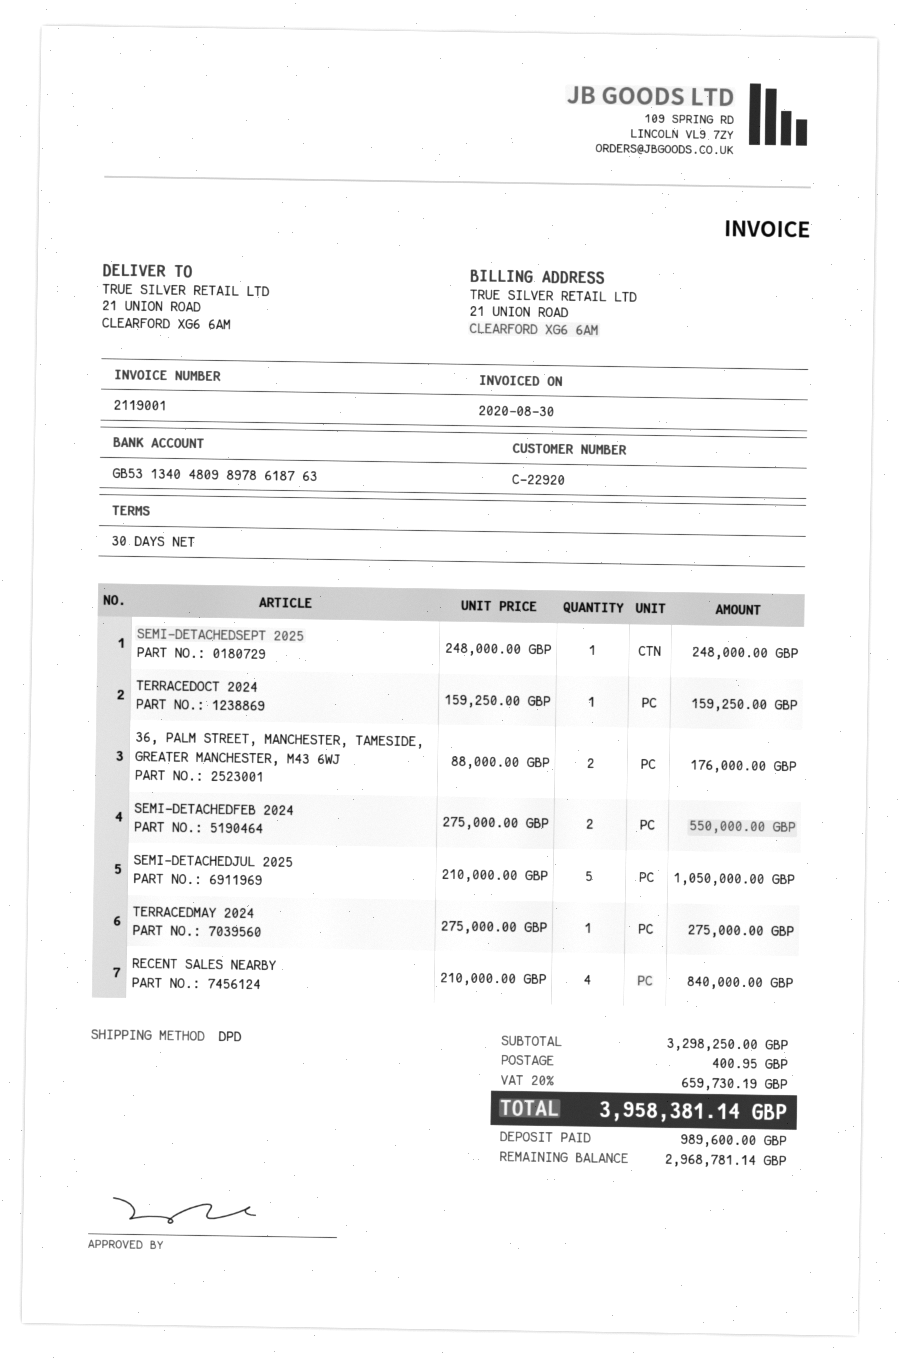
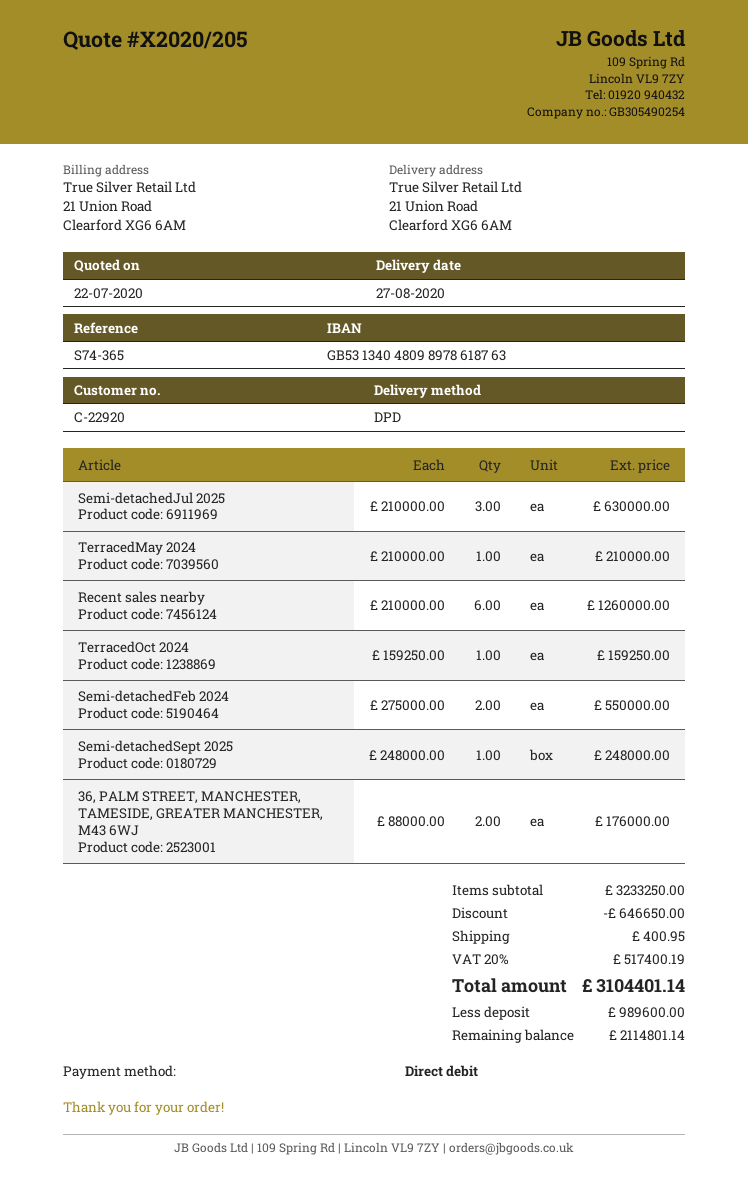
SEMI-DETACHEDJUL 2025: 5 x 210000.00 = 1050000.00 -> 3 x 210000.00 = 630000.00
TERRACEDMAY 2024: 1 x 275000.00 = 275000.00 -> 1 x 210000.00 = 210000.00
RECENT SALES NEARBY: 4 x 210000.00 = 840000.00 -> 6 x 210000.00 = 1260000.00
subtotal: 3298250.00 -> 3233250.00
discount: none -> 646650.00
tax: 20% = 659730.19 -> 20% = 517400.19
total: 3958381.14 -> 3104401.14
balance: 2968781.14 -> 2114801.14

